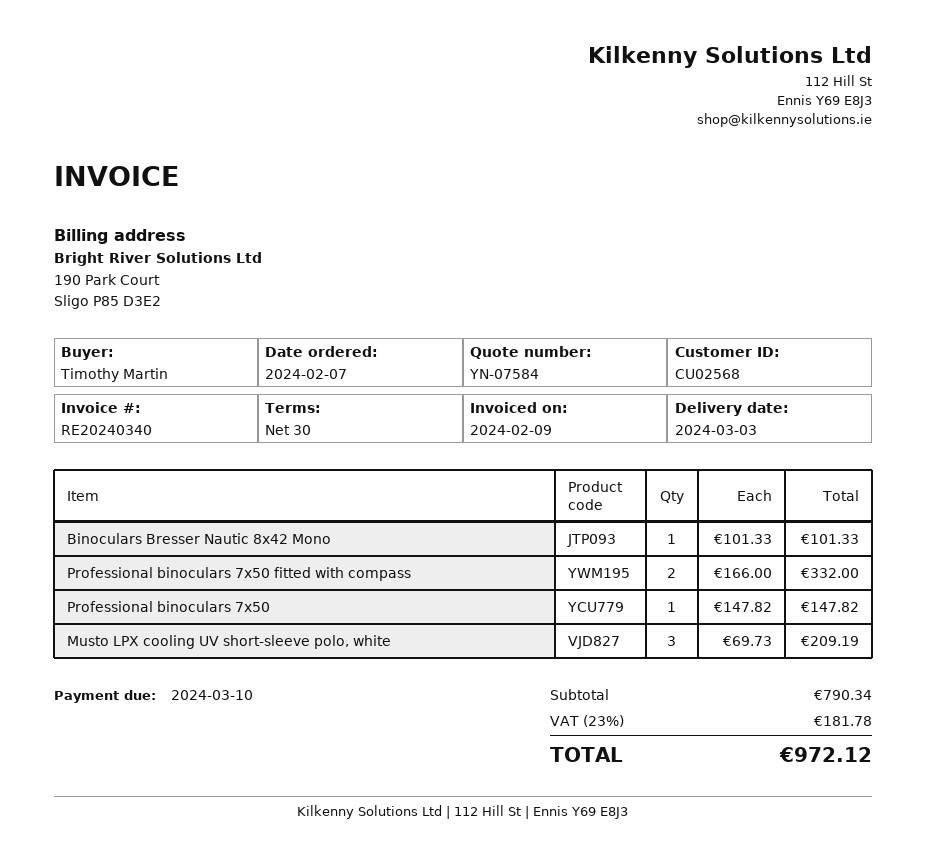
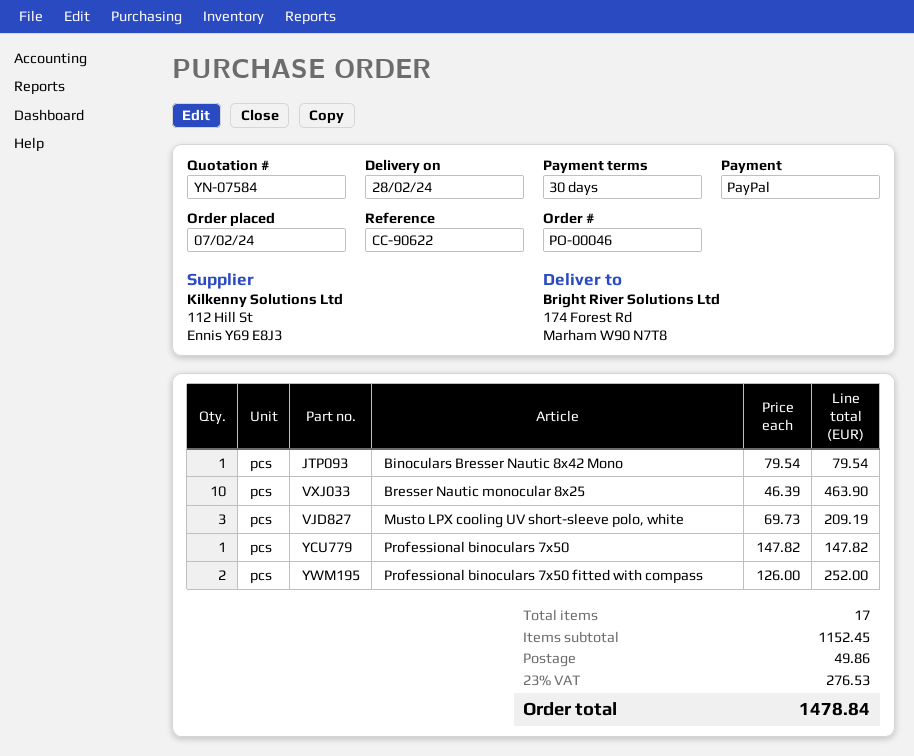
delivery date: 2024-03-03 -> 2024-02-28
Binoculars Bresser Nautic 8x42 Mono: 1 x 101.33 = 101.33 -> 1 x 79.54 = 79.54
Professional binoculars 7x50 fitted with compass: 2 x 166.00 = 332.00 -> 2 x 126.00 = 252.00
Bresser Nautic monocular 8x25: none -> 10 x 46.39 = 463.90
subtotal: 790.34 -> 1152.45
shipping: none -> 49.86
tax: 23% = 181.78 -> 23% = 276.53
total: 972.12 -> 1478.84

